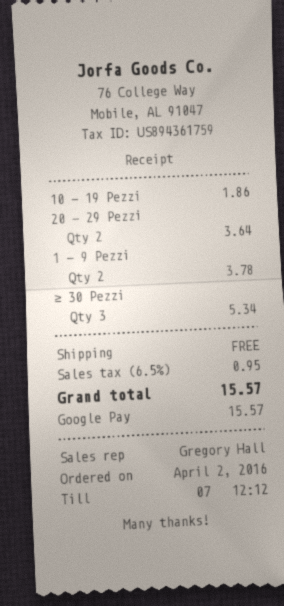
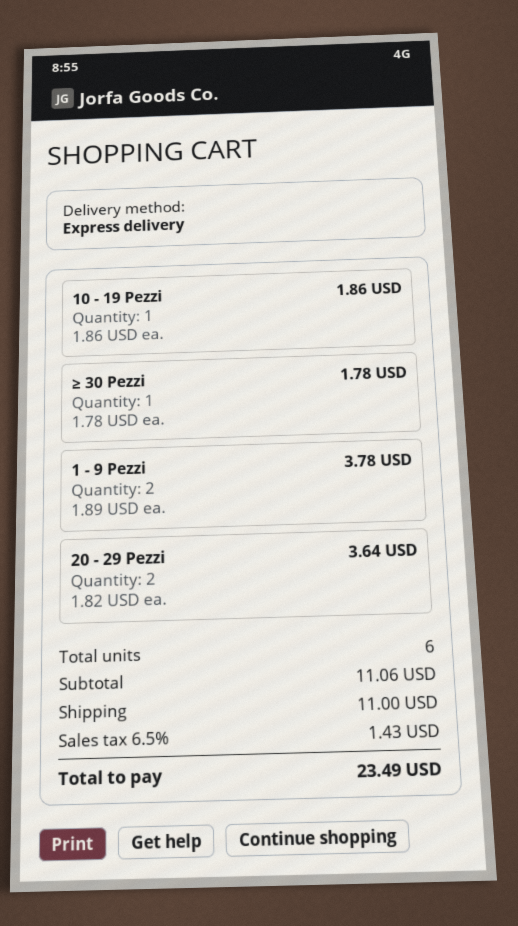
≥ 30 Pezzi: 3 for 5.34 -> 1 for 1.78
shipping: 0.00 -> 11.00
tax: 6.5% = 0.95 -> 6.5% = 1.43
total: 15.57 -> 23.49

